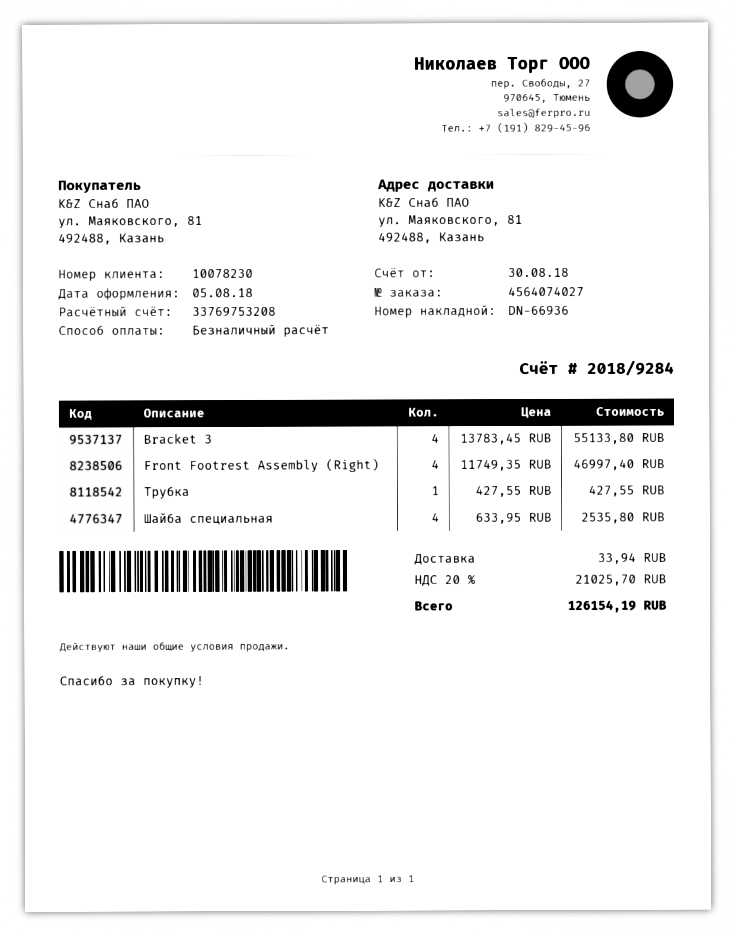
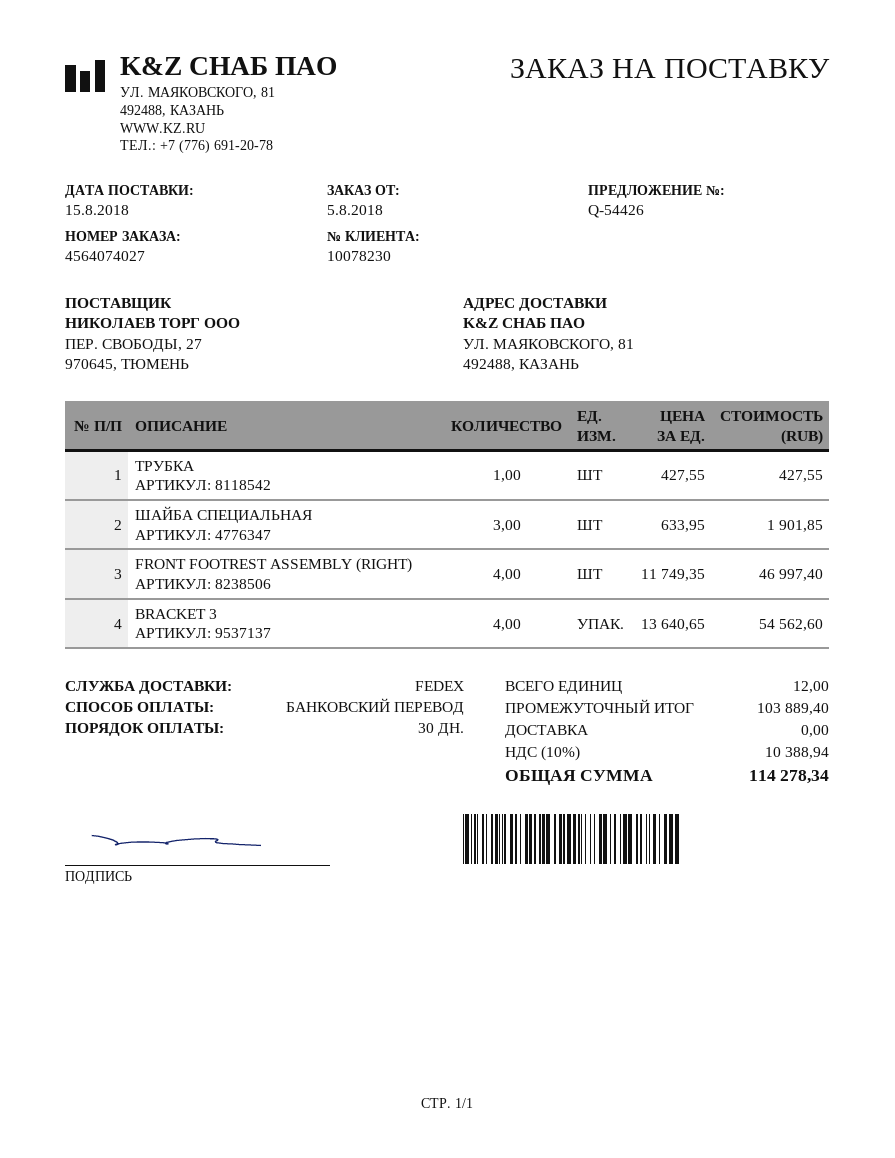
Bracket 3: 4 x 13783.45 = 55133.80 -> 4 x 13640.65 = 54562.60
Шайба специальная: 4 x 633.95 = 2535.80 -> 3 x 633.95 = 1901.85
shipping: 33.94 -> 0.00
tax: 20% = 21025.70 -> 10% = 10388.94
total: 126154.19 -> 114278.34

